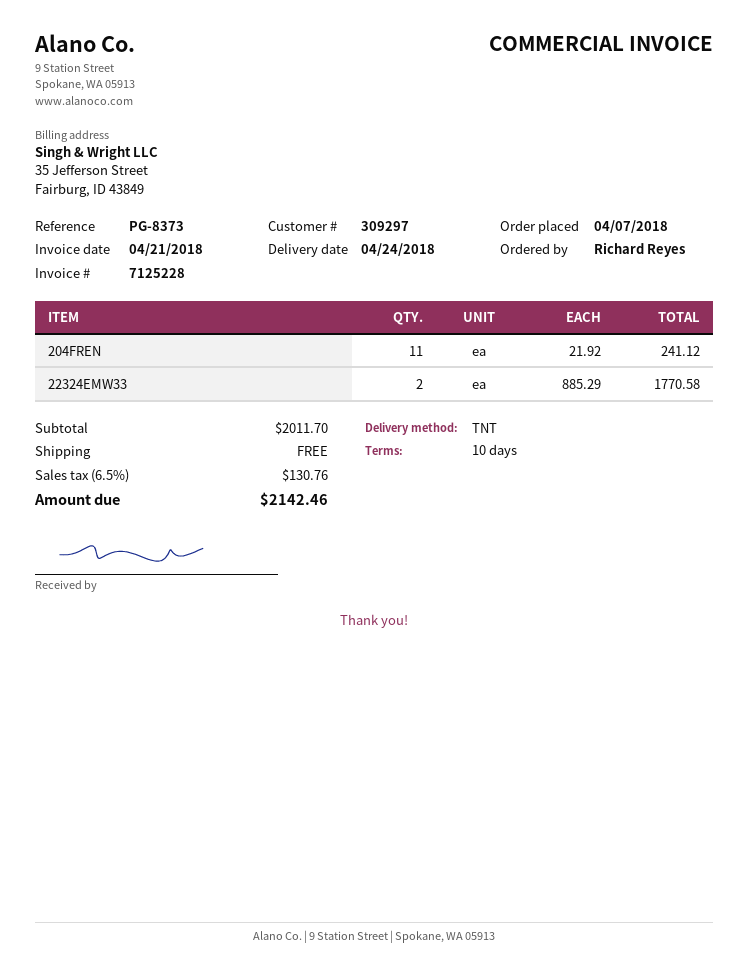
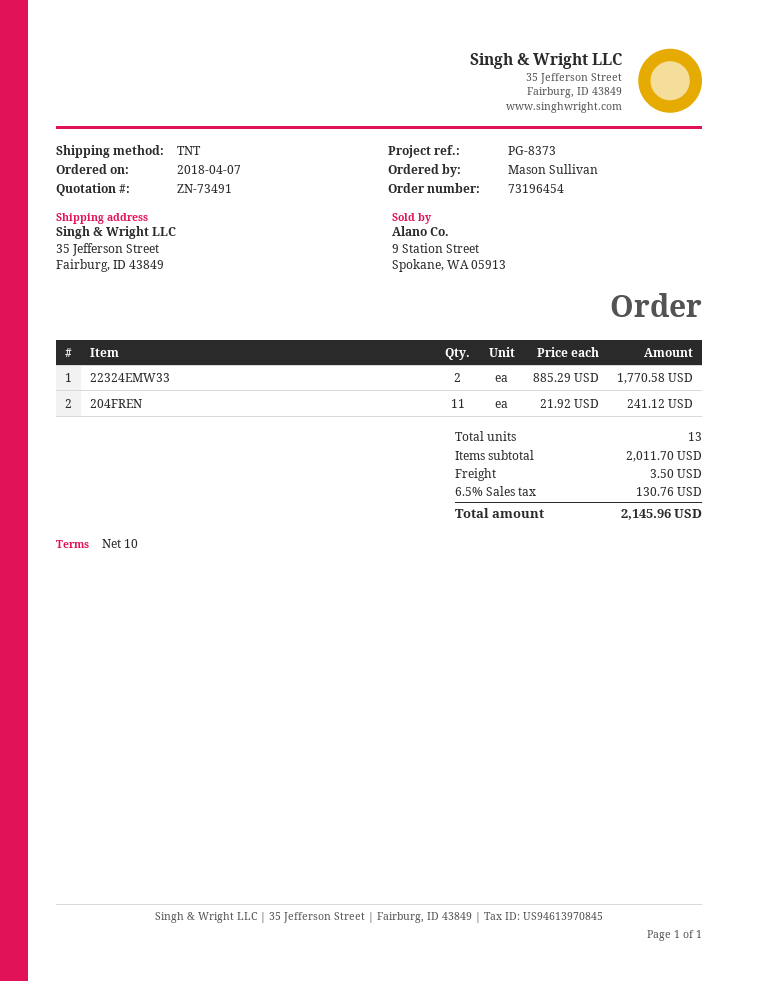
ordered by: Richard Reyes -> Mason Sullivan
shipping: 0.00 -> 3.50
total: 2142.46 -> 2145.96

